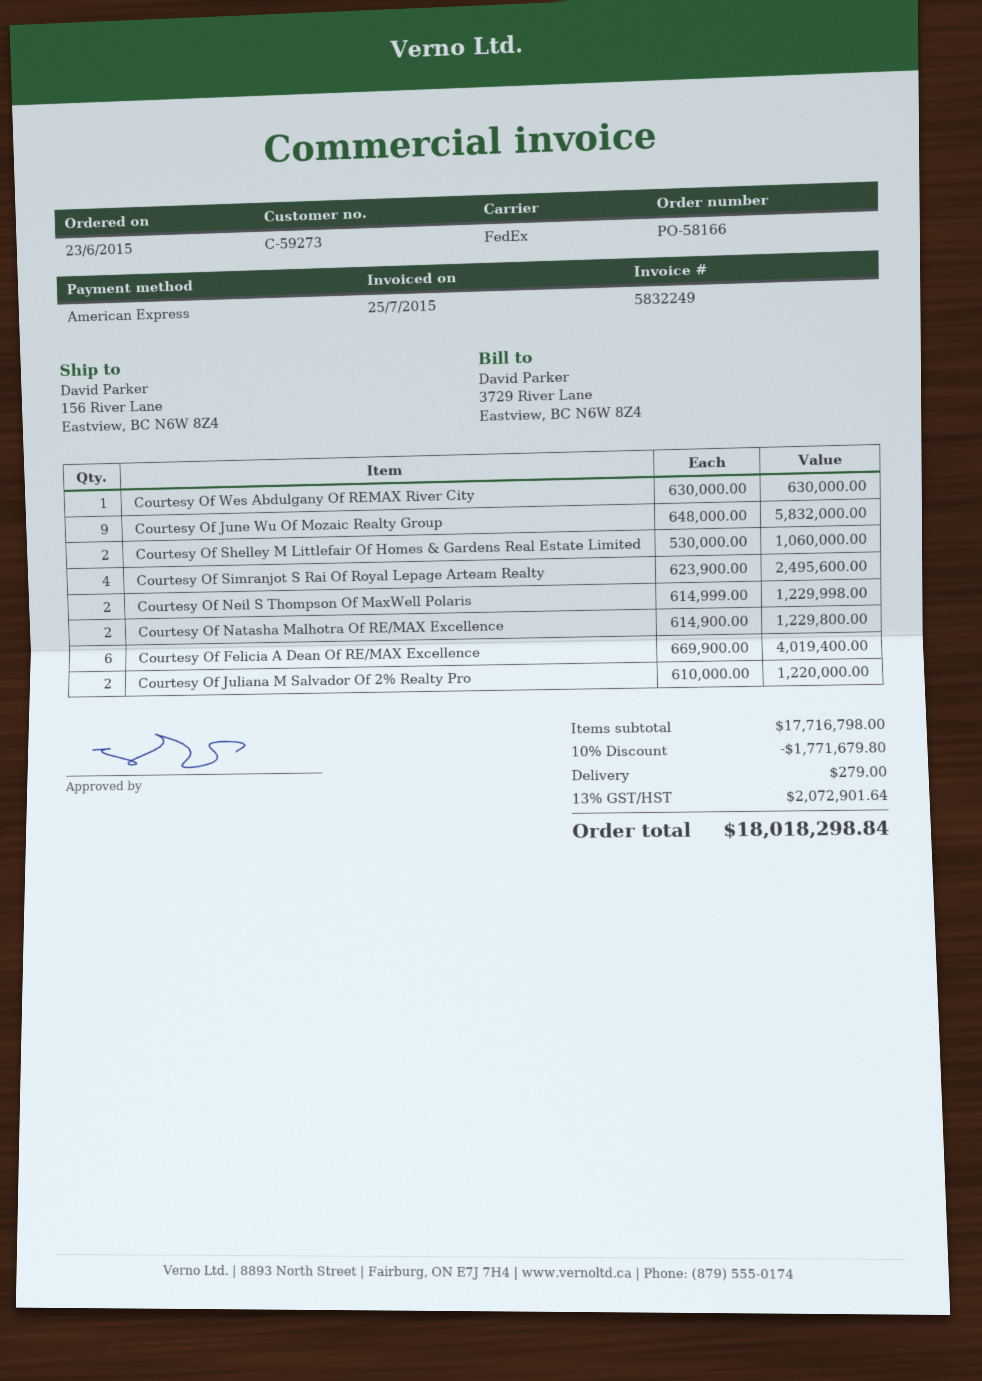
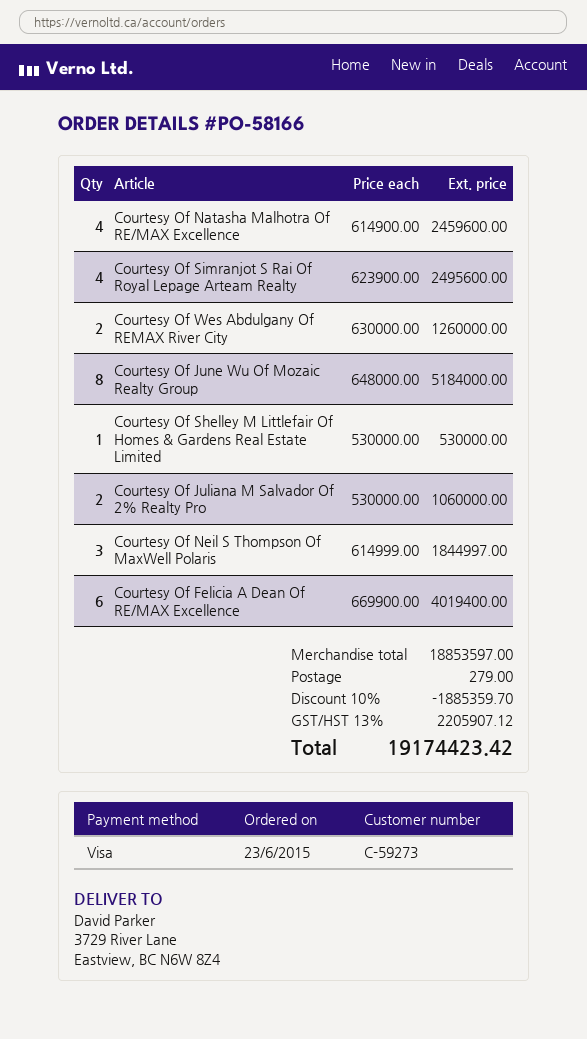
payment method: American Express -> Visa
ship to: 156 River Lane, Eastview, BC N6W 8Z4 -> 3729 River Lane, Eastview, BC N6W 8Z4
Courtesy Of Wes Abdulgany Of REMAX River City: 1 x 630000.00 = 630000.00 -> 2 x 630000.00 = 1260000.00
Courtesy Of June Wu Of Mozaic Realty Group: 9 x 648000.00 = 5832000.00 -> 8 x 648000.00 = 5184000.00
Courtesy Of Shelley M Littlefair Of Homes & Gardens Real Estate Limited: 2 x 530000.00 = 1060000.00 -> 1 x 530000.00 = 530000.00
Courtesy Of Neil S Thompson Of MaxWell Polaris: 2 x 614999.00 = 1229998.00 -> 3 x 614999.00 = 1844997.00
Courtesy Of Natasha Malhotra Of RE/MAX Excellence: 2 x 614900.00 = 1229800.00 -> 4 x 614900.00 = 2459600.00
Courtesy Of Juliana M Salvador Of 2% Realty Pro: 2 x 610000.00 = 1220000.00 -> 2 x 530000.00 = 1060000.00
subtotal: 17716798.00 -> 18853597.00
discount: 10% = 1771679.80 -> 10% = 1885359.70
tax: 13% = 2072901.64 -> 13% = 2205907.12
total: 18018298.84 -> 19174423.42

